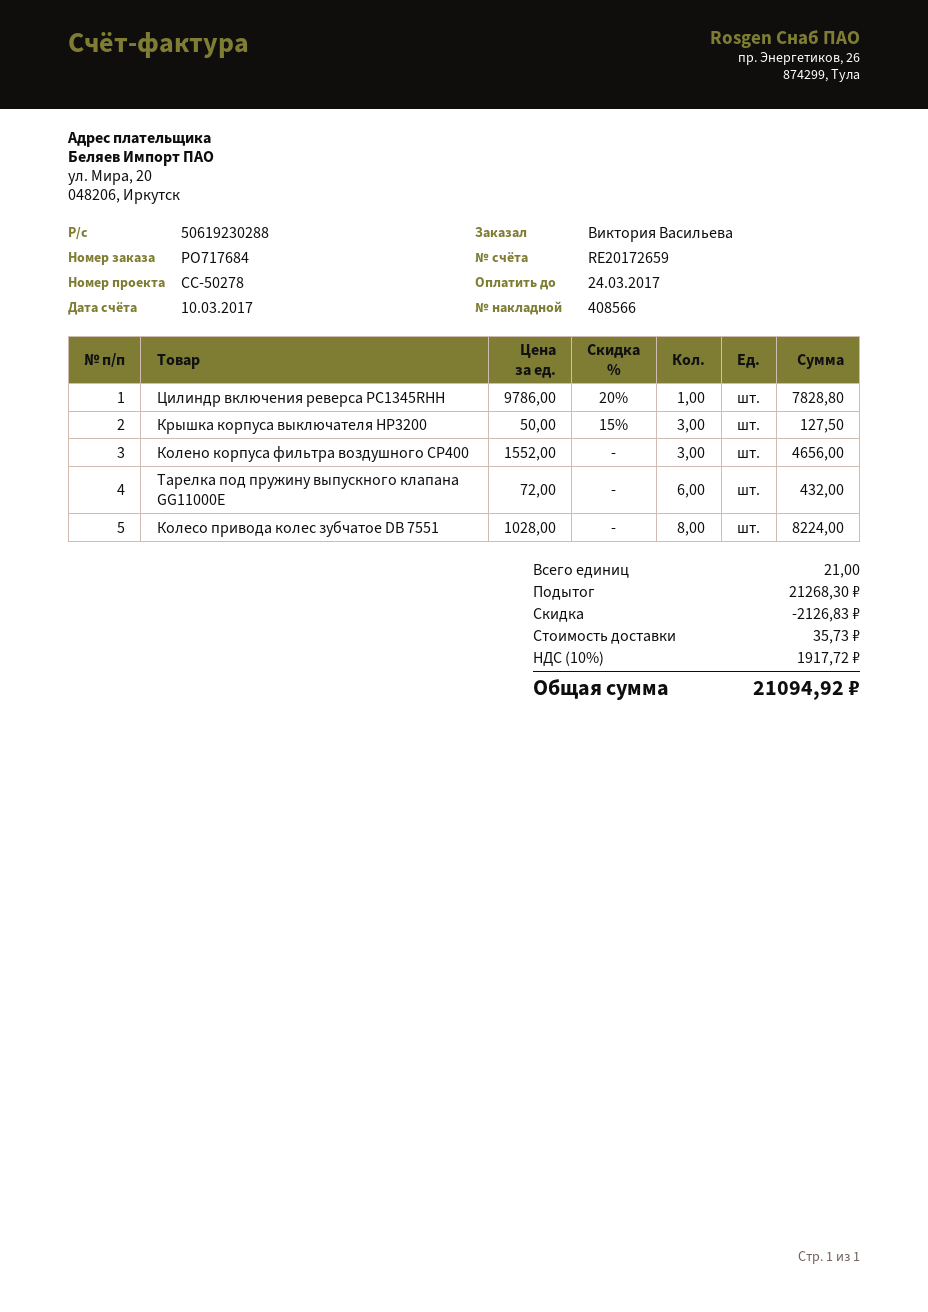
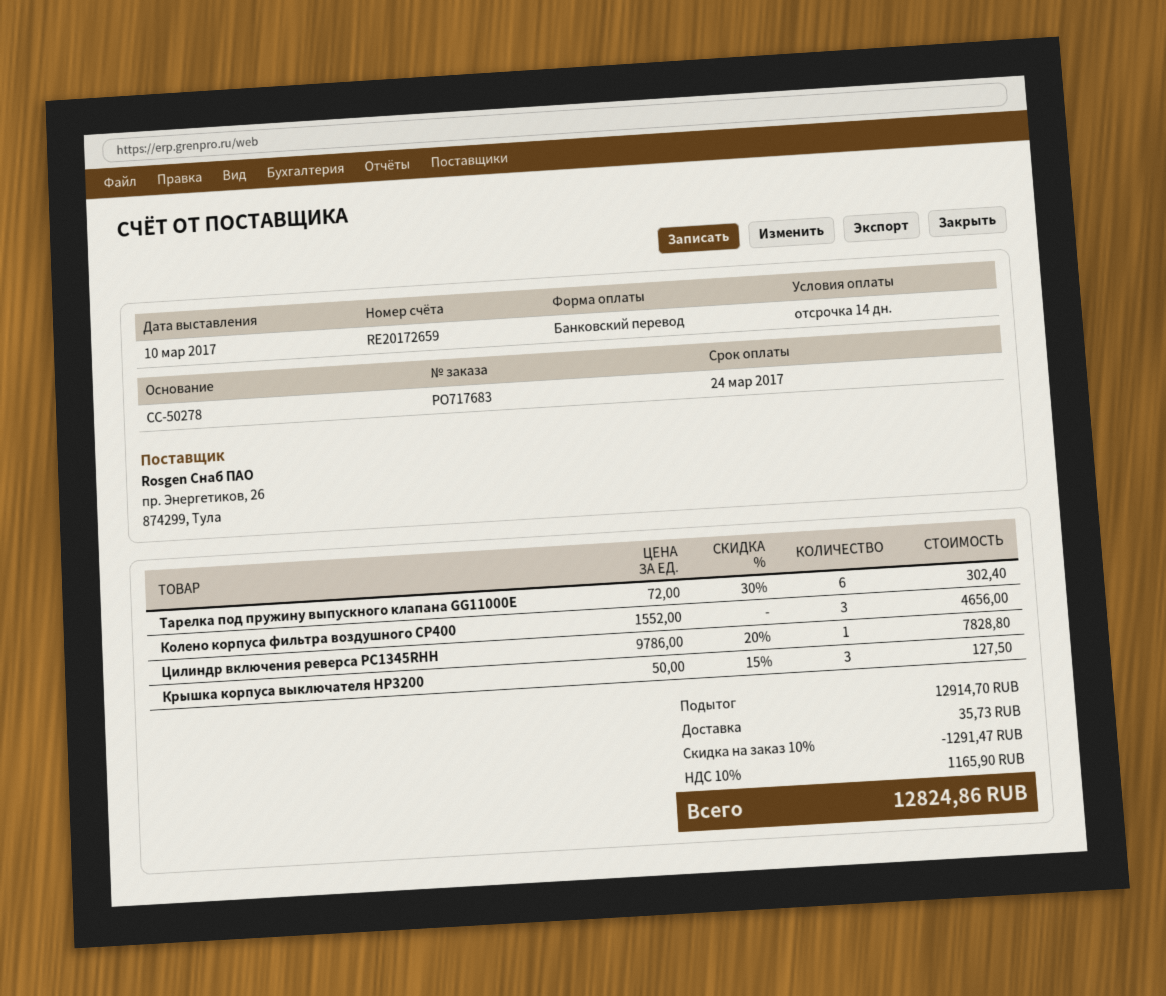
order number: PO717684 -> PO717683
Тарелка под пружину выпускного клапана GG11000E: 6 x 72.00 = 432.00 -> 6 x 72.00 - 30% = 302.40
Колесо привода колес зубчатое DB 7551: 8 x 1028.00 = 8224.00 -> none
subtotal: 21268.30 -> 12914.70
discount: 2126.83 -> 1291.47
tax: 10% = 1917.72 -> 10% = 1165.90
total: 21094.92 -> 12824.86

